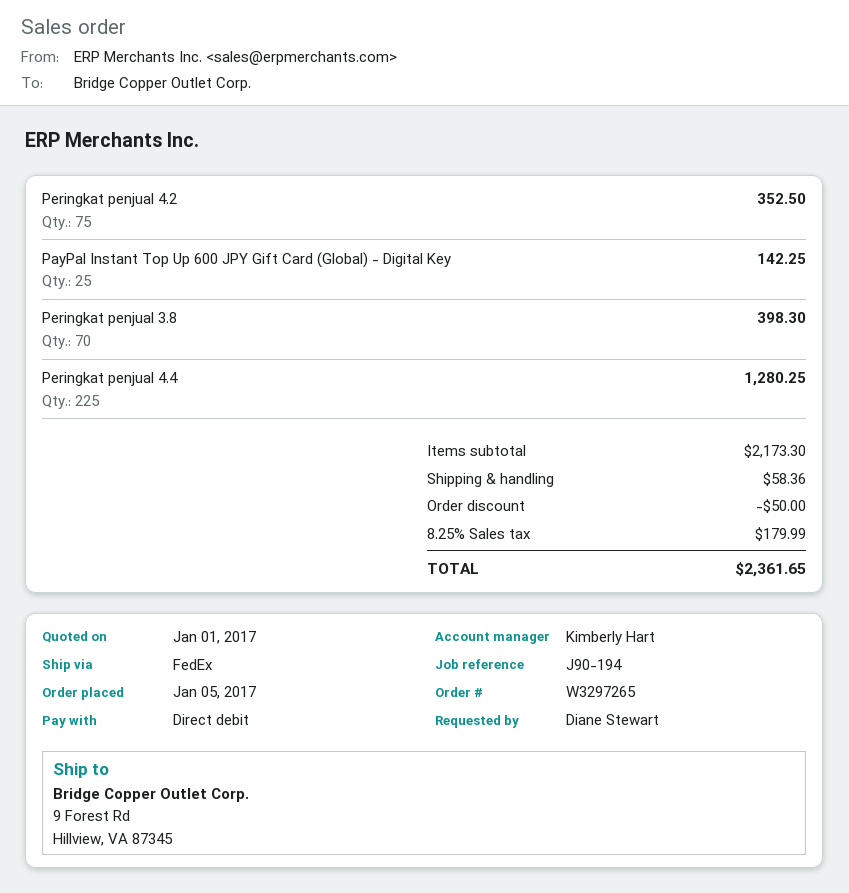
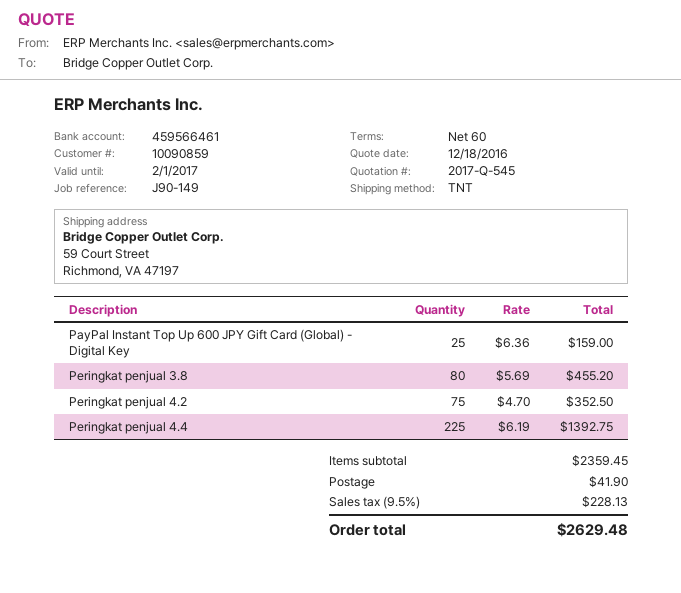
quote date: 2017-01-01 -> 2016-12-18
reference: J90-194 -> J90-149
shipping method: FedEx -> TNT
ship to: 9 Forest Rd, Hillview, VA 87345 -> 59 Court Street, Richmond, VA 47197
PayPal Instant Top Up 600 JPY Gift Card (Global) - Digital Key: 25 for 142.25 -> 25 for 159.00
Peringkat penjual 3.8: 70 for 398.30 -> 80 for 455.20
Peringkat penjual 4.4: 225 for 1280.25 -> 225 for 1392.75
subtotal: 2173.30 -> 2359.45
discount: 50.00 -> none
shipping: 58.36 -> 41.90
tax: 8.25% = 179.99 -> 9.5% = 228.13
total: 2361.65 -> 2629.48

